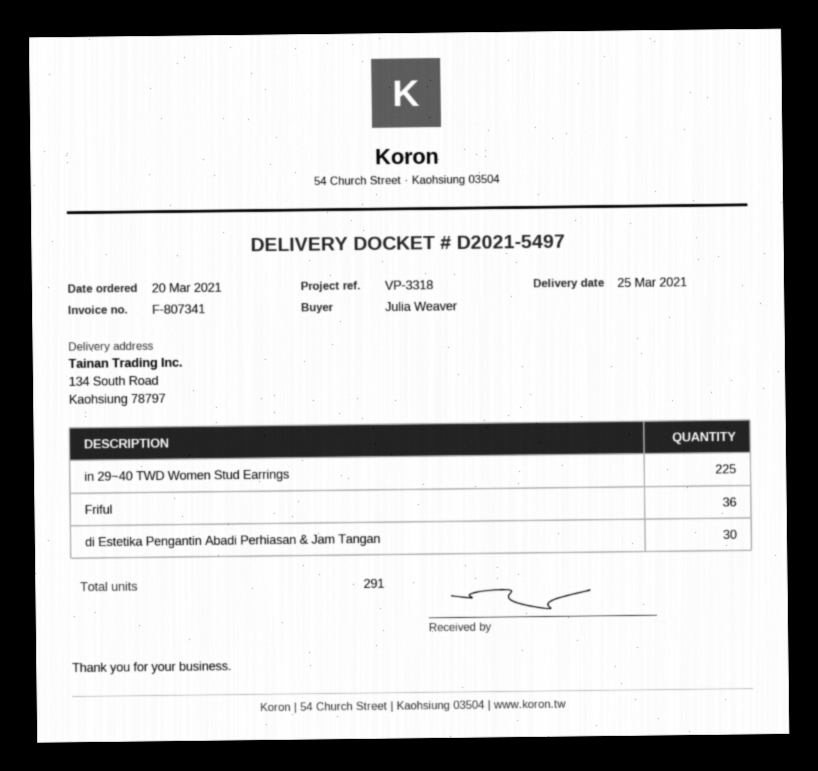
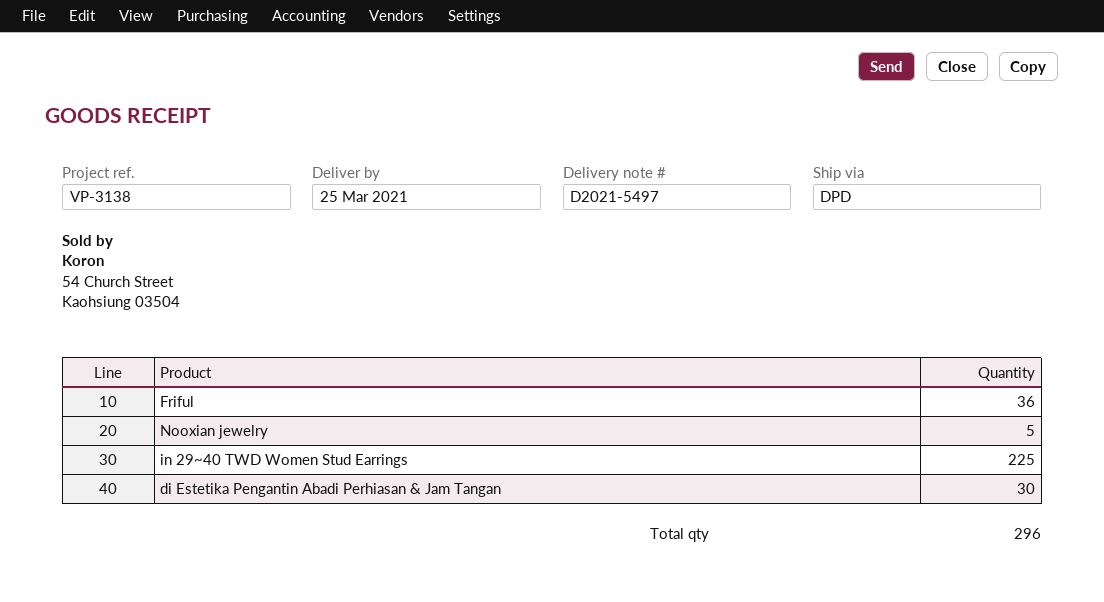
reference: VP-3318 -> VP-3138
Nooxian jewelry: none -> 5
total quantity: 291 -> 296

